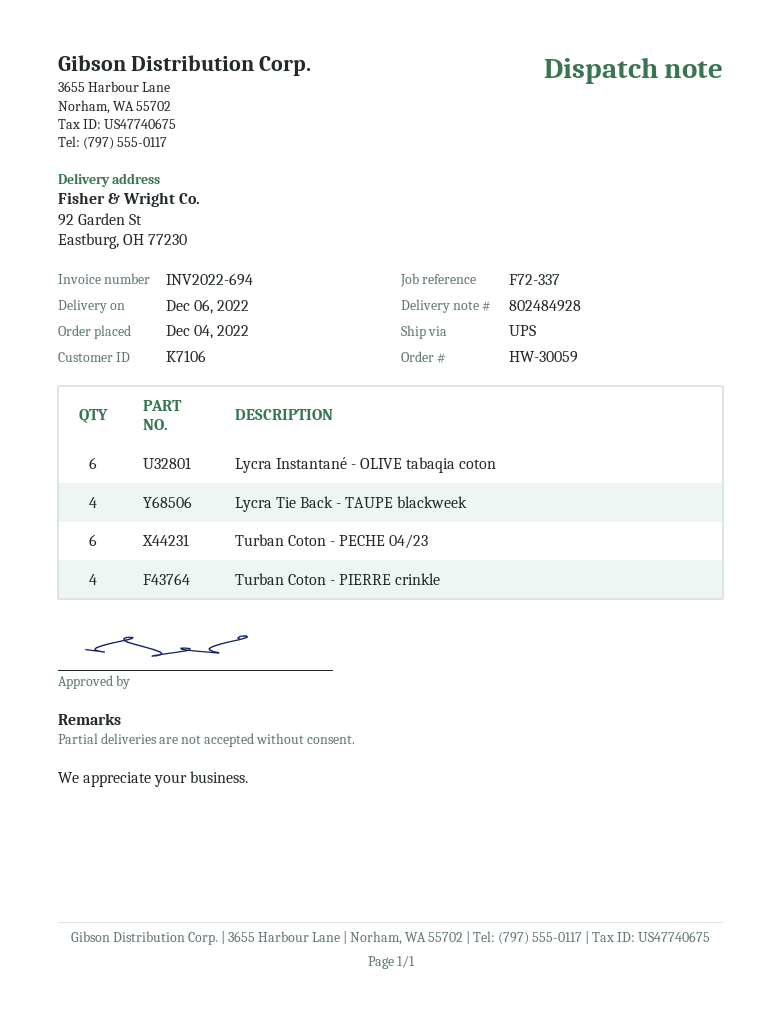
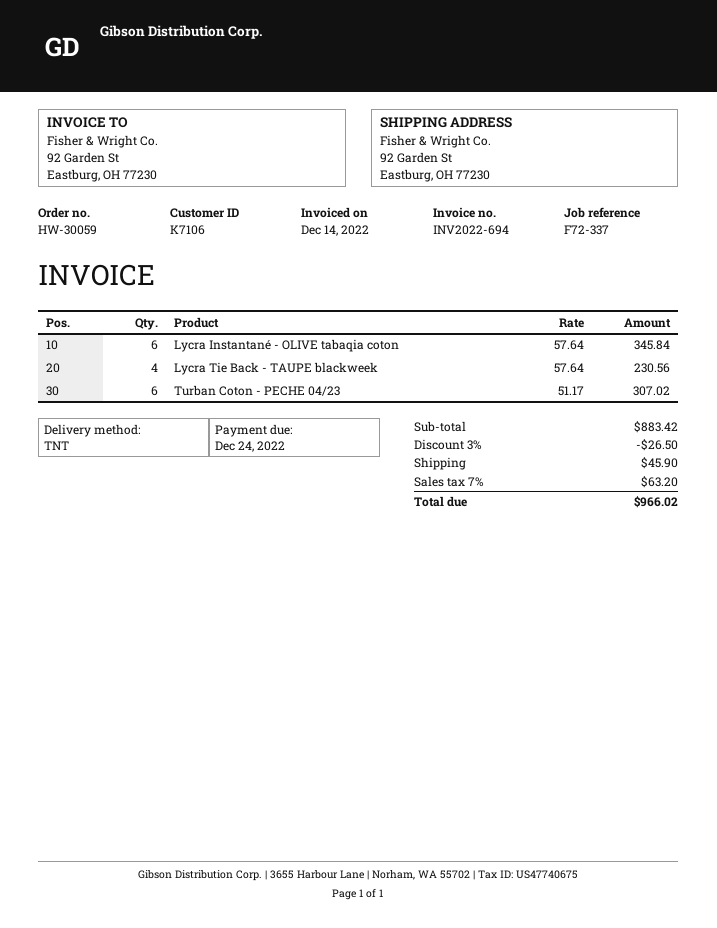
shipping method: UPS -> TNT
Turban Coton - PIERRE crinkle: 4 -> none

